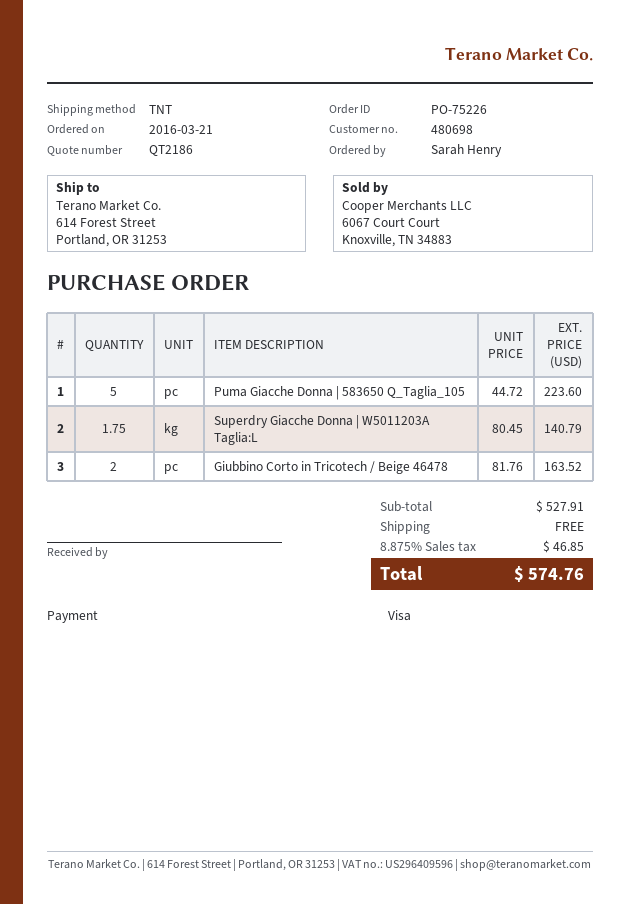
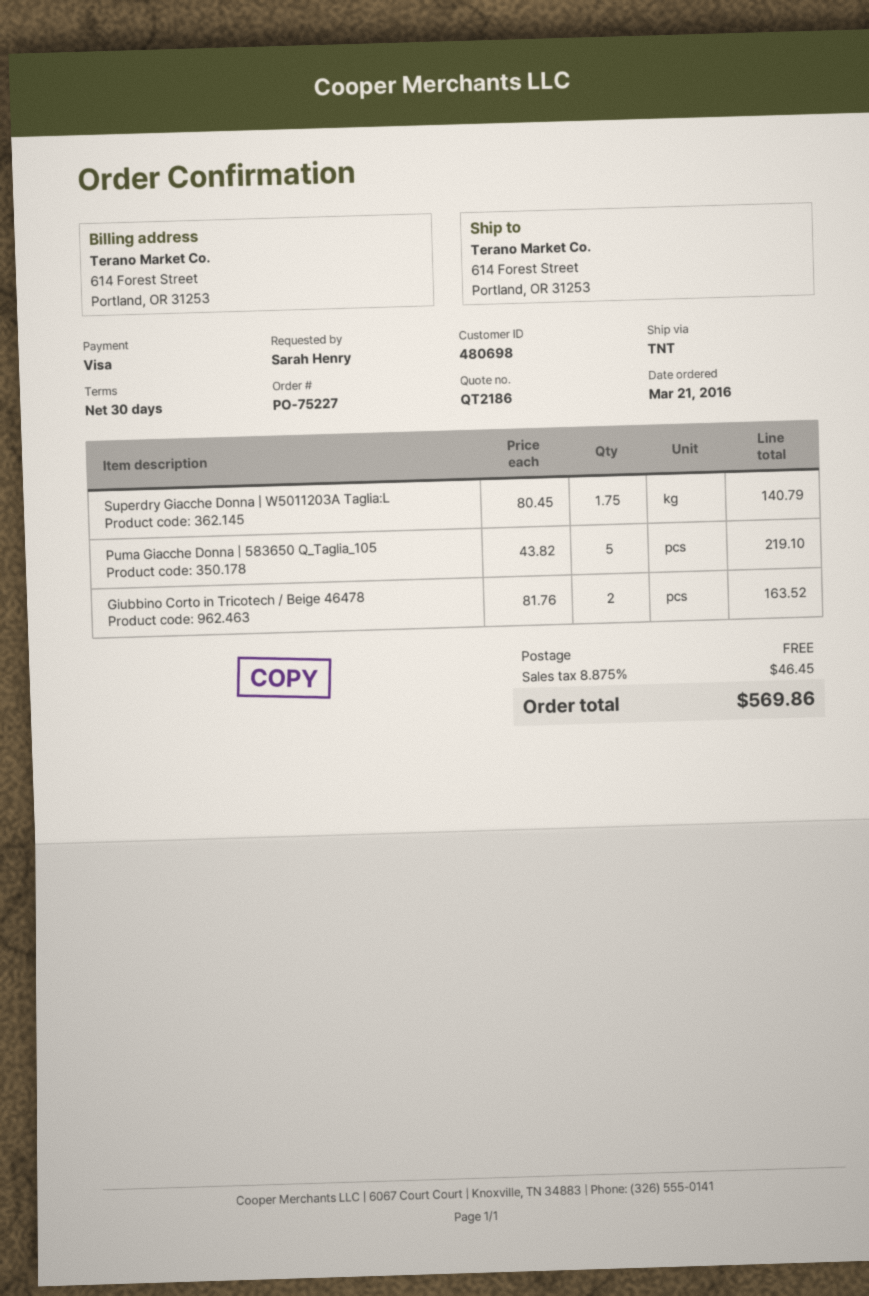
order number: PO-75226 -> PO-75227
Puma Giacche Donna | 583650 Q_Taglia_105: 5 x 44.72 = 223.60 -> 5 x 43.82 = 219.10
tax: 8.875% = 46.85 -> 8.875% = 46.45
total: 574.76 -> 569.86

